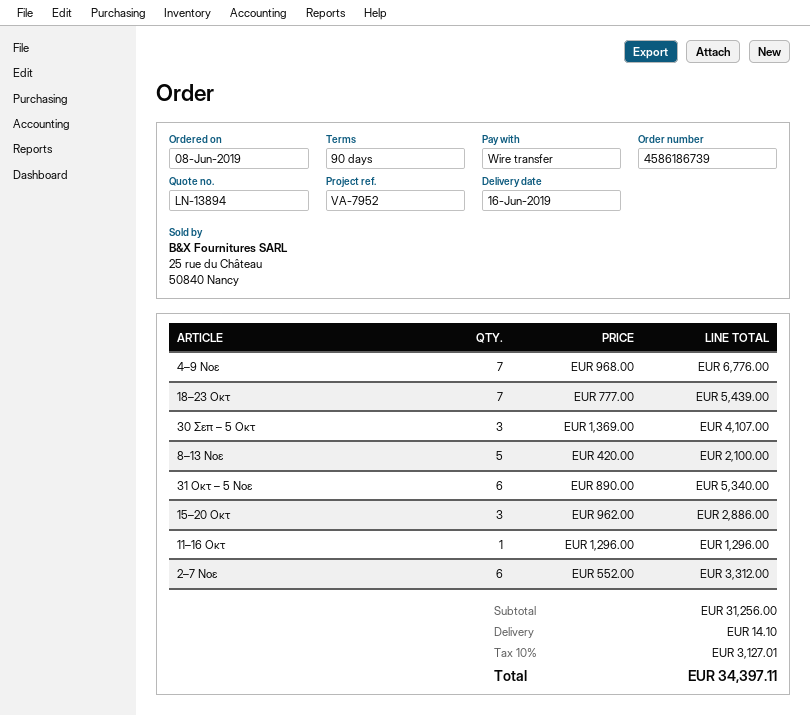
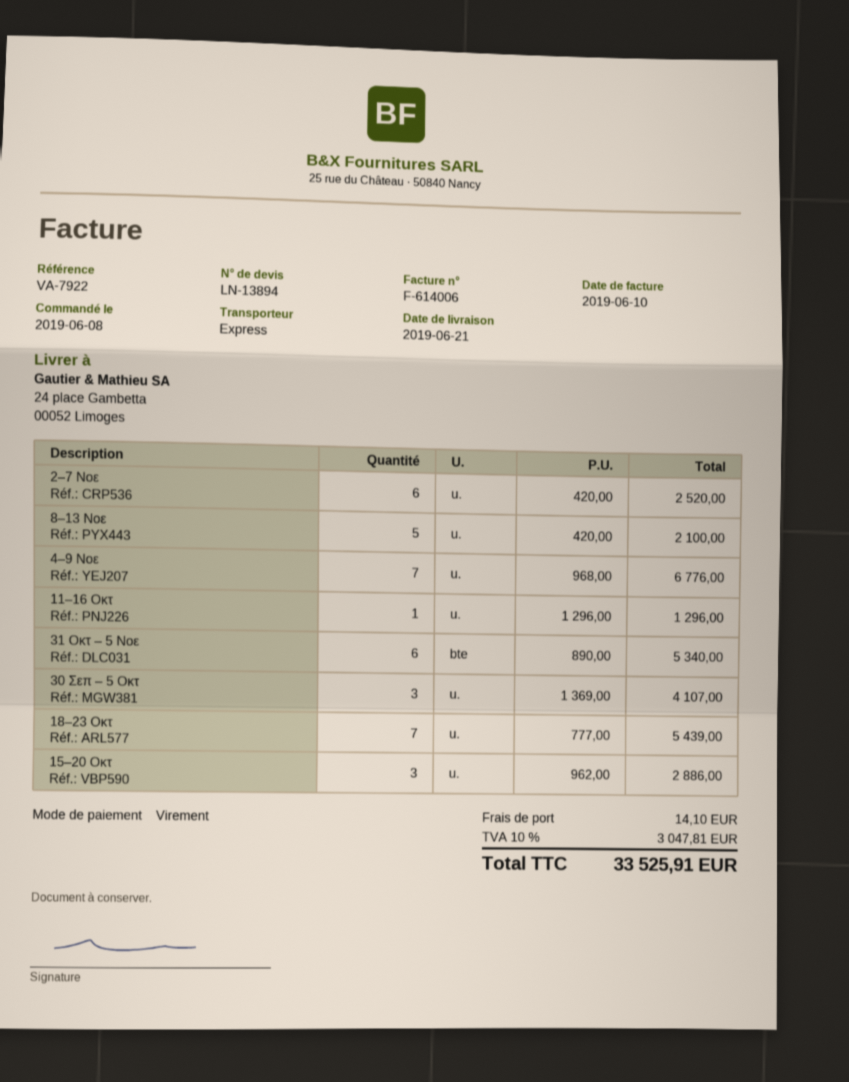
delivery date: 2019-06-16 -> 2019-06-21
reference: VA-7952 -> VA-7922
2–7 Νοε: 6 x 552.00 = 3312.00 -> 6 x 420.00 = 2520.00
tax: 10% = 3127.01 -> 10% = 3047.81
total: 34397.11 -> 33525.91

